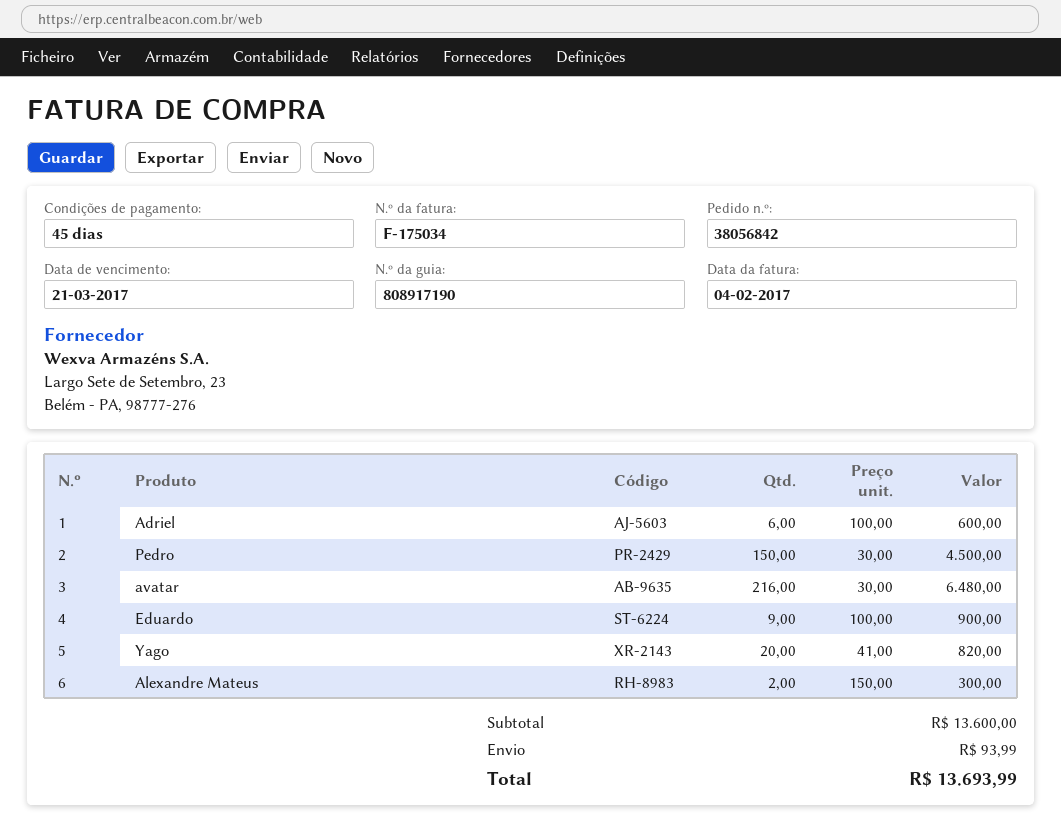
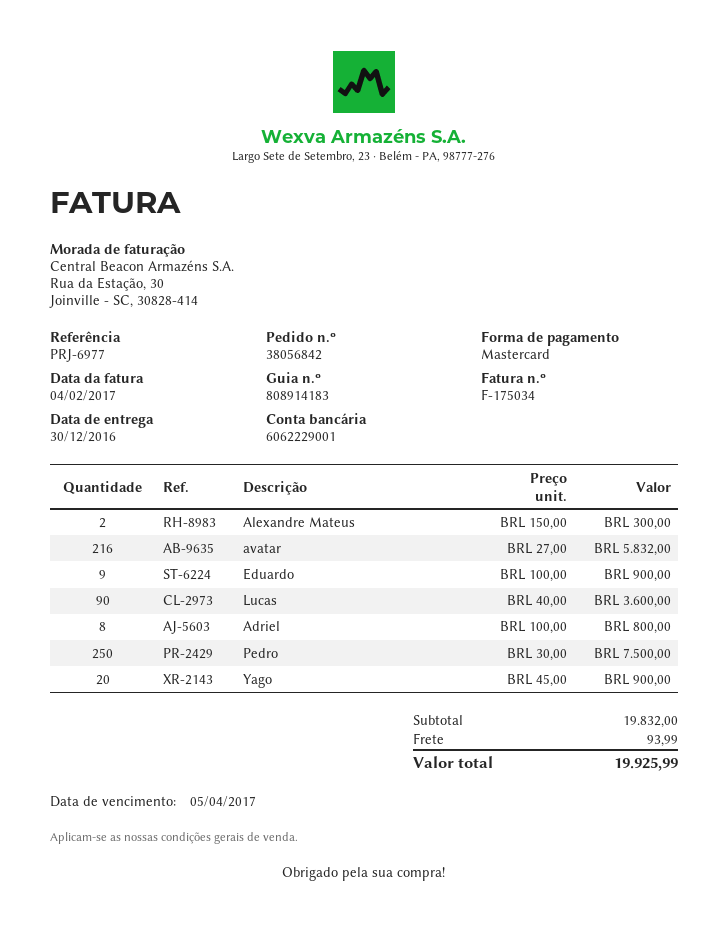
delivery note number: 808917190 -> 808914183
due date: 2017-03-21 -> 2017-04-05
Adriel: 6 x 100.00 = 600.00 -> 8 x 100.00 = 800.00
Pedro: 150 x 30.00 = 4500.00 -> 250 x 30.00 = 7500.00
avatar: 216 x 30.00 = 6480.00 -> 216 x 27.00 = 5832.00
Yago: 20 x 41.00 = 820.00 -> 20 x 45.00 = 900.00
Lucas: none -> 90 x 40.00 = 3600.00
subtotal: 13600.00 -> 19832.00
total: 13693.99 -> 19925.99

